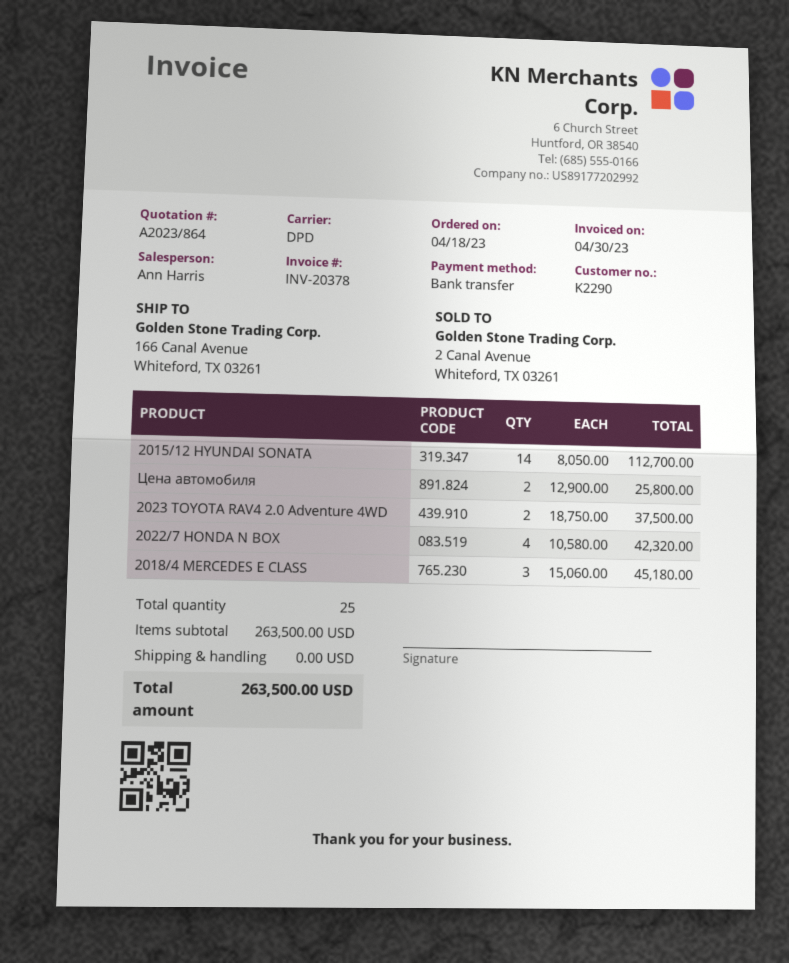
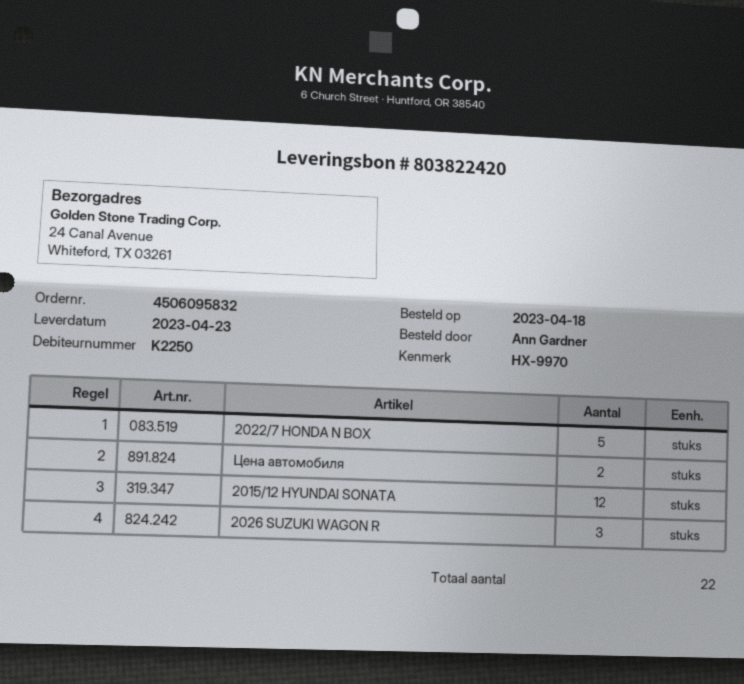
customer number: K2290 -> K2250
ship to: 166 Canal Avenue, Whiteford, TX 03261 -> 24 Canal Avenue, Whiteford, TX 03261
2015/12 HYUNDAI SONATA: 14 -> 12
2023 TOYOTA RAV4 2.0 Adventure 4WD: 2 -> none
2022/7 HONDA N BOX: 4 -> 5
2018/4 MERCEDES E CLASS: 3 -> none
2026 SUZUKI WAGON R: none -> 3
total quantity: 25 -> 22

